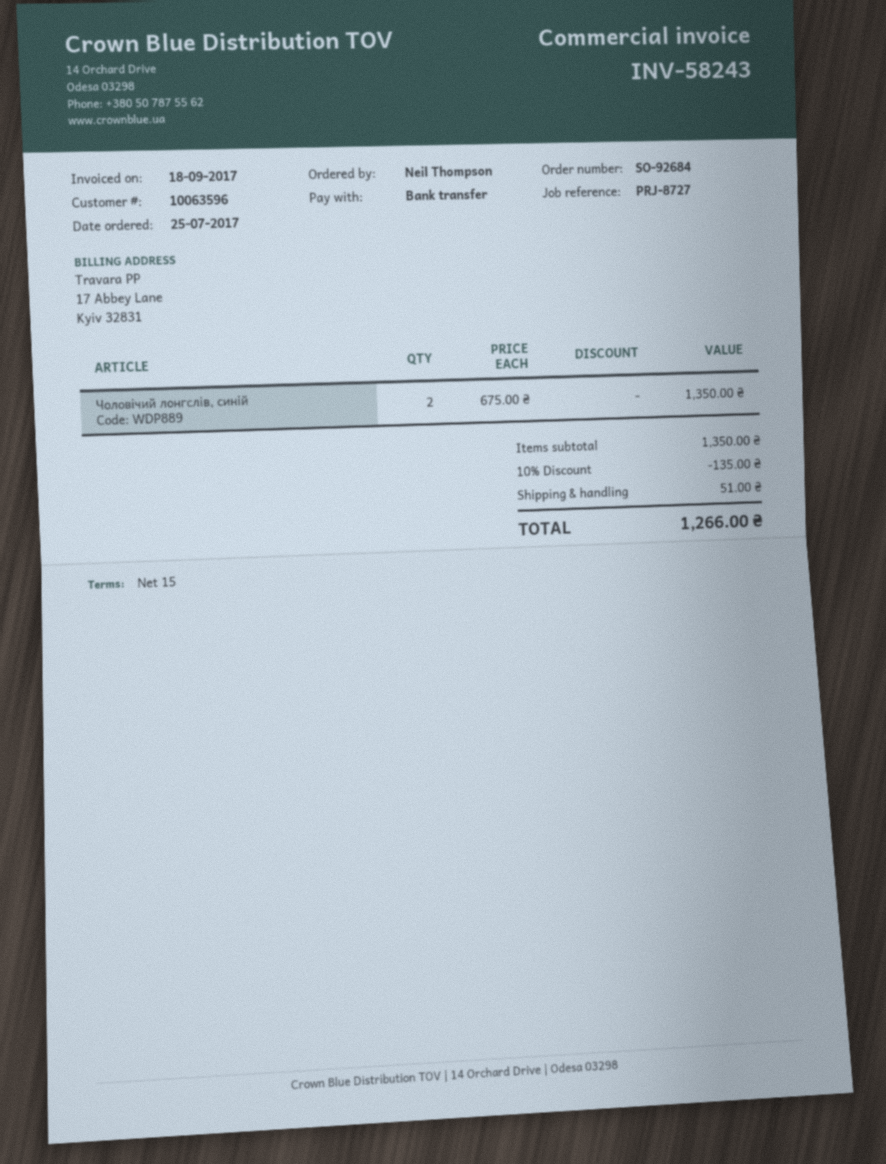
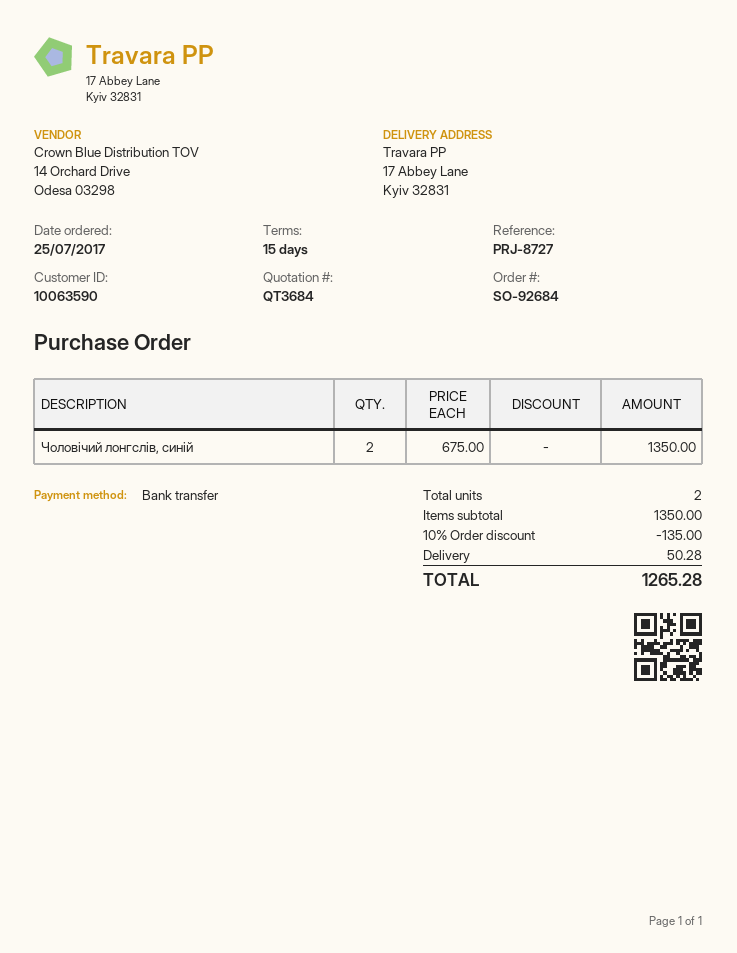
customer number: 10063596 -> 10063590
shipping: 51.00 -> 50.28
total: 1266.00 -> 1265.28

